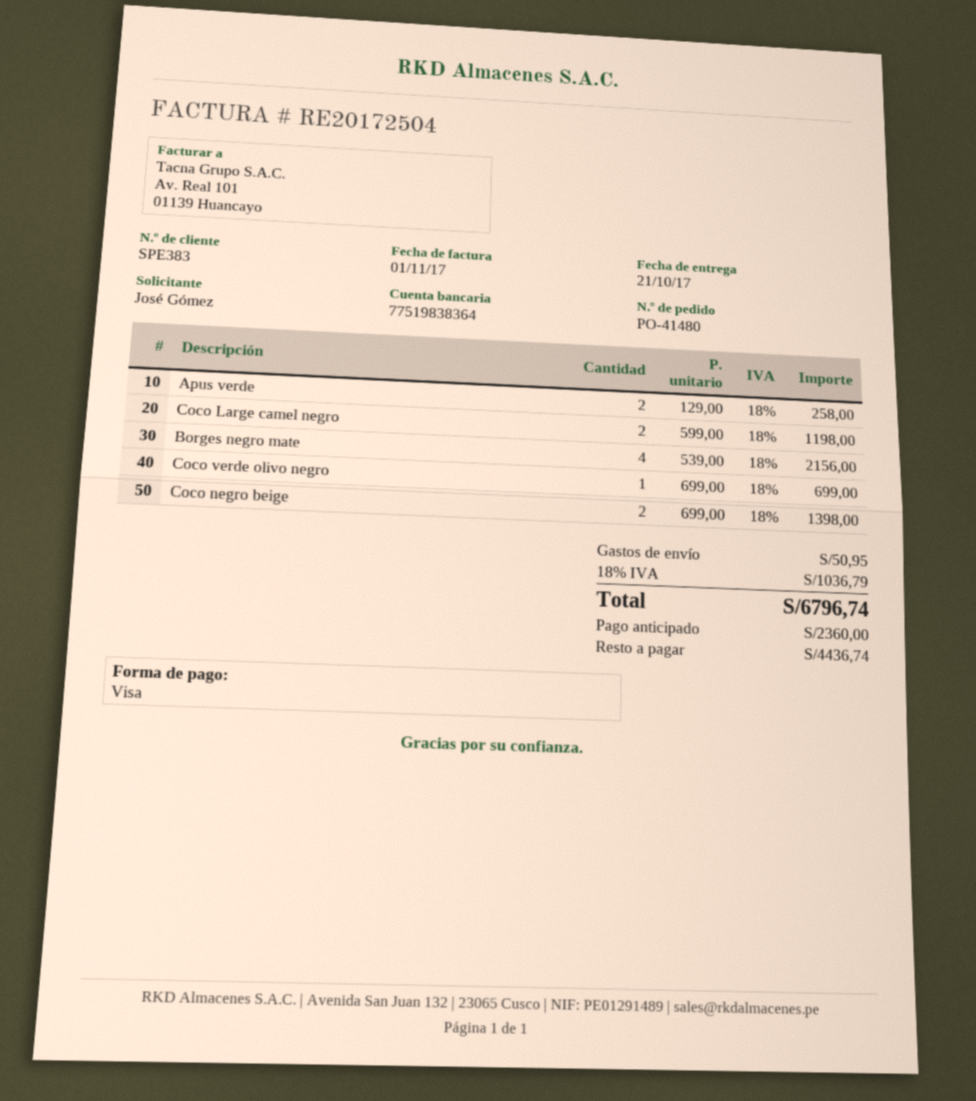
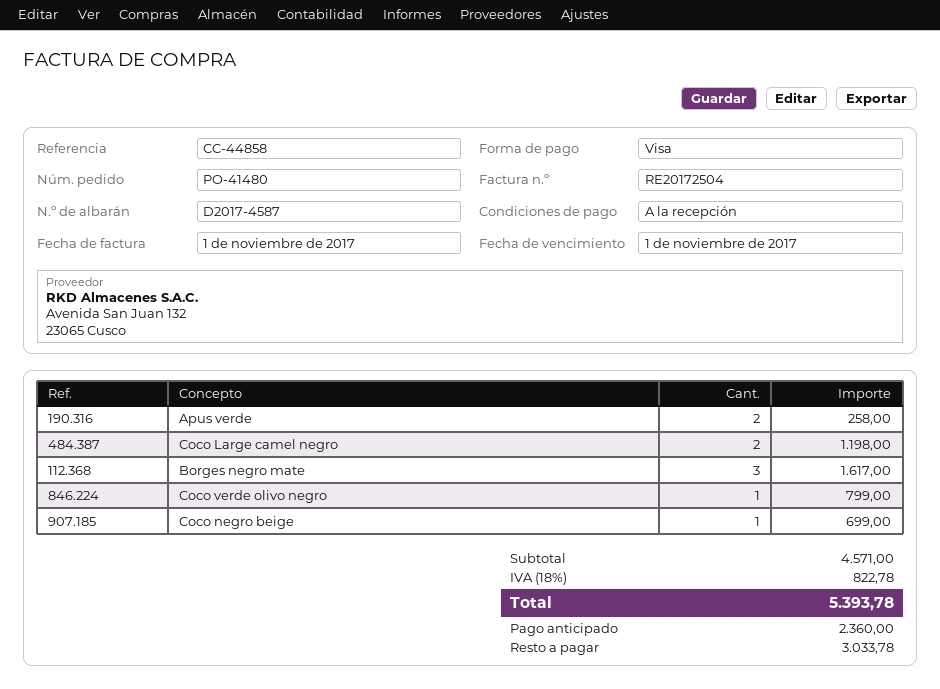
Borges negro mate: 4 for 2156.00 -> 3 for 1617.00
Coco verde olivo negro: 1 for 699.00 -> 1 for 799.00
Coco negro beige: 2 for 1398.00 -> 1 for 699.00
shipping: 50.95 -> none
tax: 18% = 1036.79 -> 18% = 822.78
total: 6796.74 -> 5393.78
balance: 4436.74 -> 3033.78

